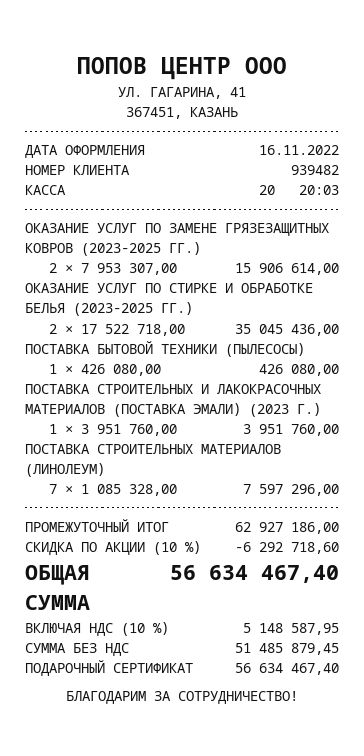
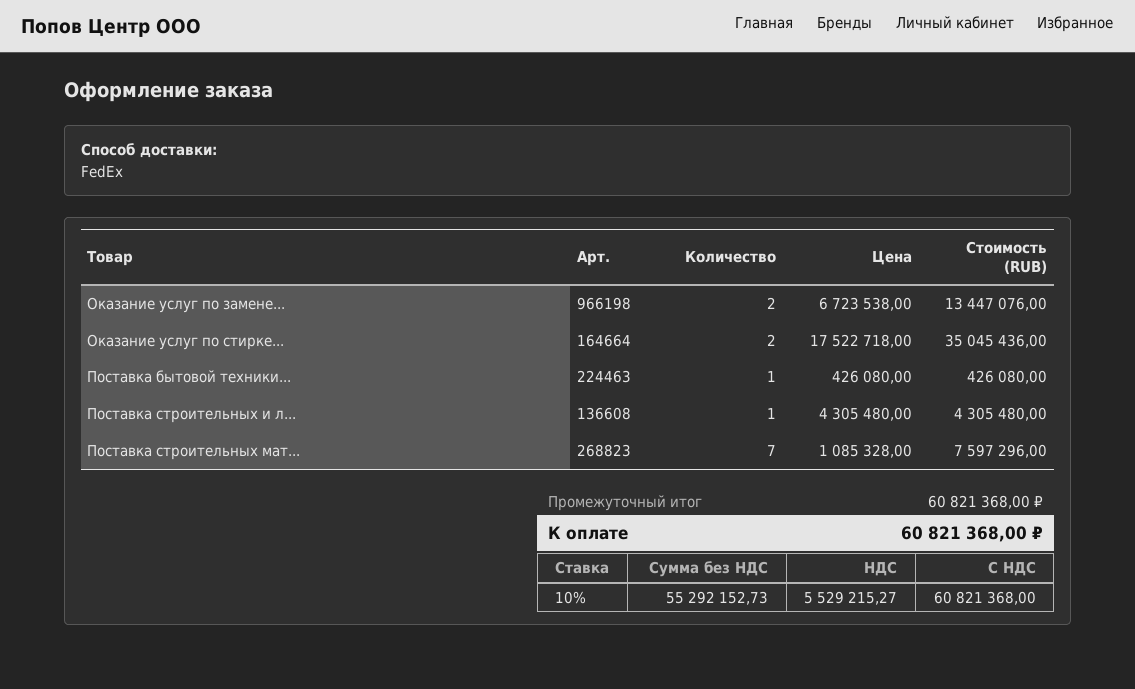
ОКАЗАНИЕ УСЛУГ ПО ЗАМЕНЕ ГРЯЗЕЗАЩИТНЫХ КОВРОВ (2023-2025 ГГ.): 2 x 7953307.00 = 15906614.00 -> 2 x 6723538.00 = 13447076.00
ПОСТАВКА СТРОИТЕЛЬНЫХ И ЛАКОКРАСОЧНЫХ МАТЕРИАЛОВ (ПОСТАВКА ЭМАЛИ) (2023 Г.): 1 x 3951760.00 = 3951760.00 -> 1 x 4305480.00 = 4305480.00
subtotal: 62927186.00 -> 60821368.00
discount: 10% = 6292718.60 -> none
net: 51485879.45 -> 55292152.73
tax: 10% = 5148587.95 -> 10% = 5529215.27
total: 56634467.40 -> 60821368.00

